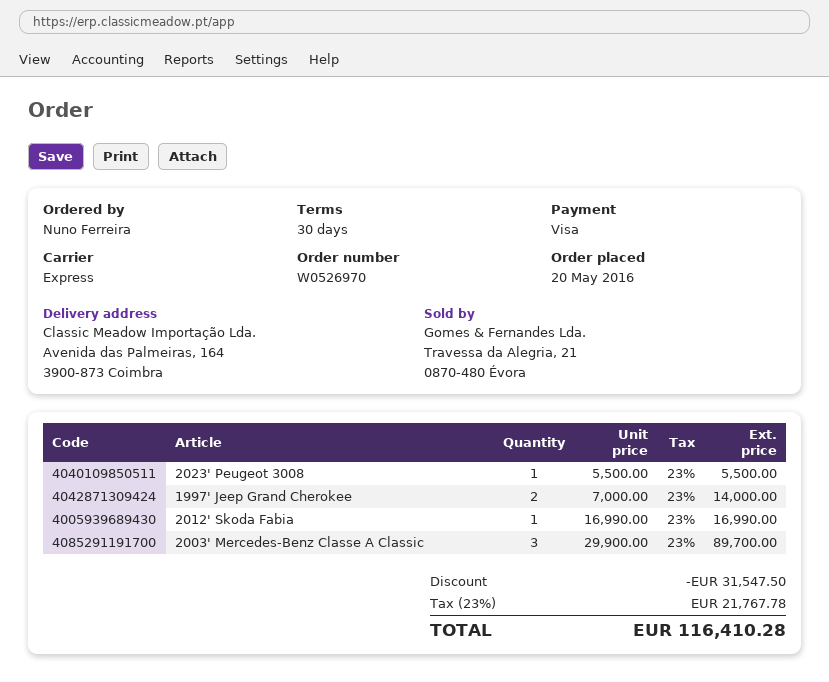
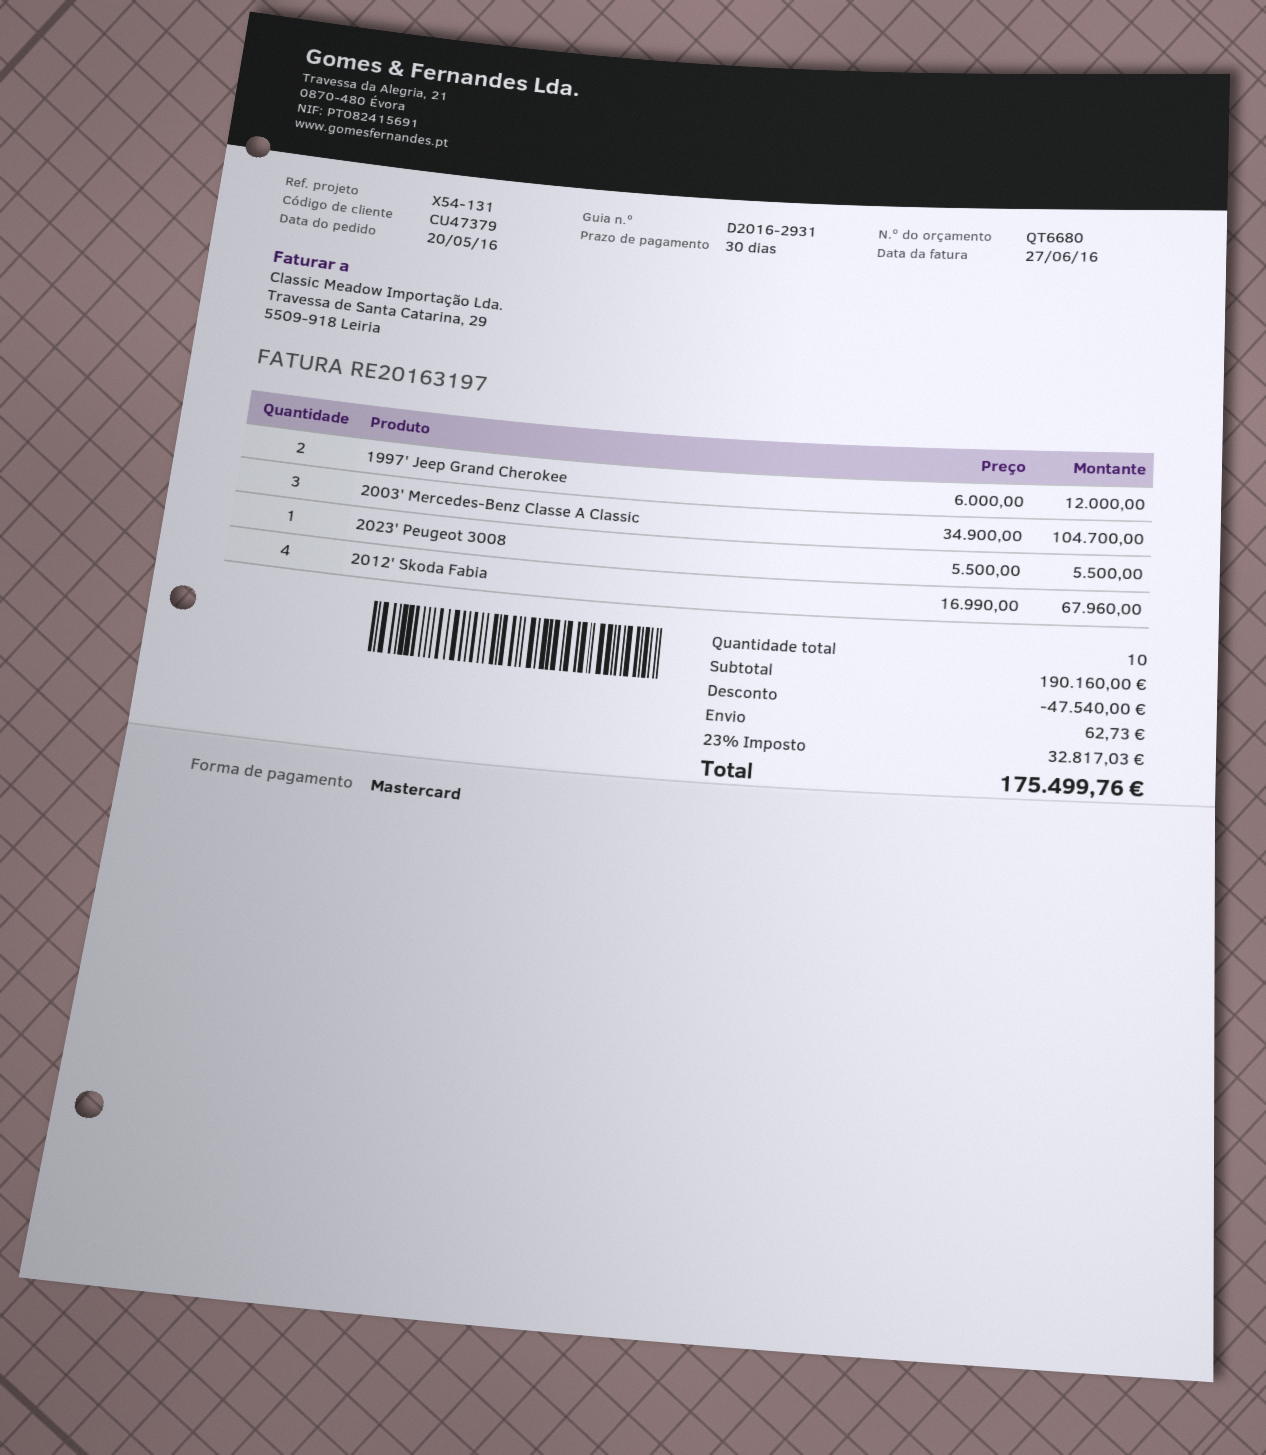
payment method: Visa -> Mastercard
1997' Jeep Grand Cherokee: 2 x 7000.00 = 14000.00 -> 2 x 6000.00 = 12000.00
2012' Skoda Fabia: 1 x 16990.00 = 16990.00 -> 4 x 16990.00 = 67960.00
2003' Mercedes-Benz Classe A Classic: 3 x 29900.00 = 89700.00 -> 3 x 34900.00 = 104700.00
discount: 31547.50 -> 47540.00
shipping: none -> 62.73
tax: 23% = 21767.78 -> 23% = 32817.03
total: 116410.28 -> 175499.76

